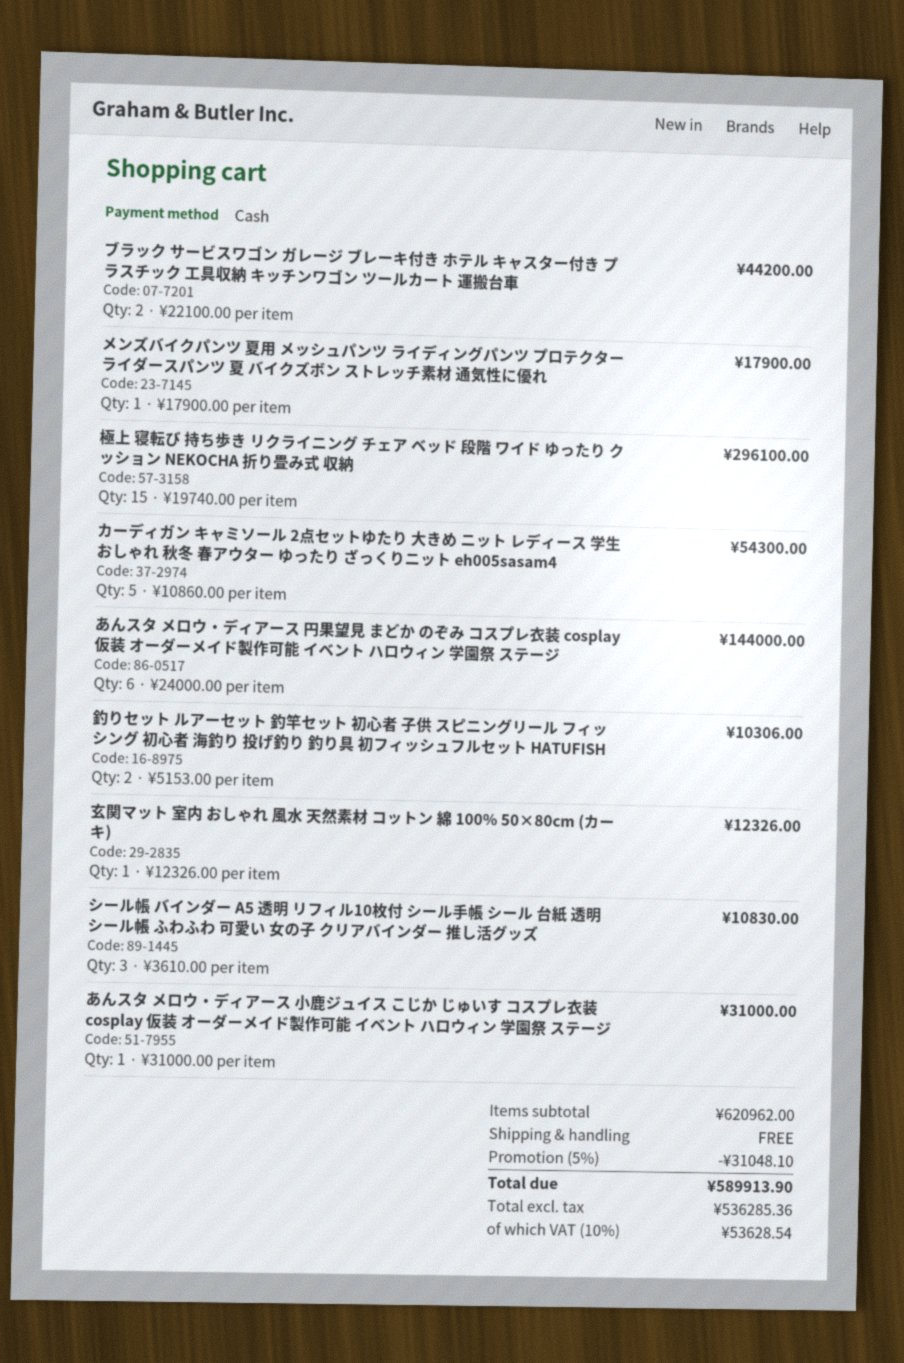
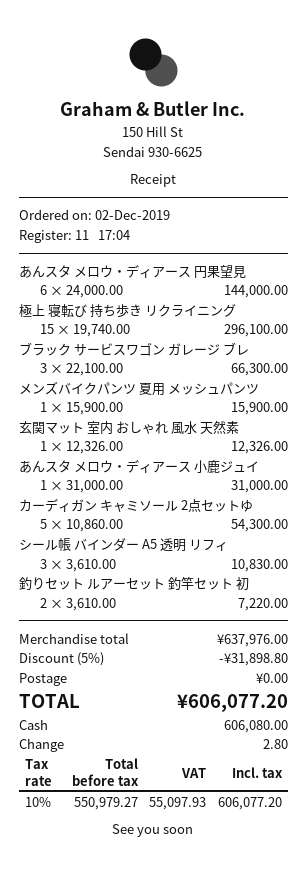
ブラック サービスワゴン ガレージ ブレーキ付き ホテル キャスター付き プラスチック 工具収納 キッチンワゴン ツールカート 運搬台車: 2 x 22100.00 = 44200.00 -> 3 x 22100.00 = 66300.00
メンズバイクパンツ 夏用 メッシュパンツ ライディングパンツ プロテクター ライダースパンツ 夏 バイクズボン ストレッチ素材 通気性に優れ: 1 x 17900.00 = 17900.00 -> 1 x 15900.00 = 15900.00
釣りセット ルアーセット 釣竿セット 初心者 子供 スピニングリール フィッシング 初心者 海釣り 投げ釣り 釣り具 初フィッシュフルセット HATUFISH: 2 x 5153.00 = 10306.00 -> 2 x 3610.00 = 7220.00
subtotal: 620962.00 -> 637976.00
discount: 5% = 31048.10 -> 5% = 31898.80
net: 536285.36 -> 550979.27
tax: 10% = 53628.54 -> 10% = 55097.93
total: 589913.90 -> 606077.20

